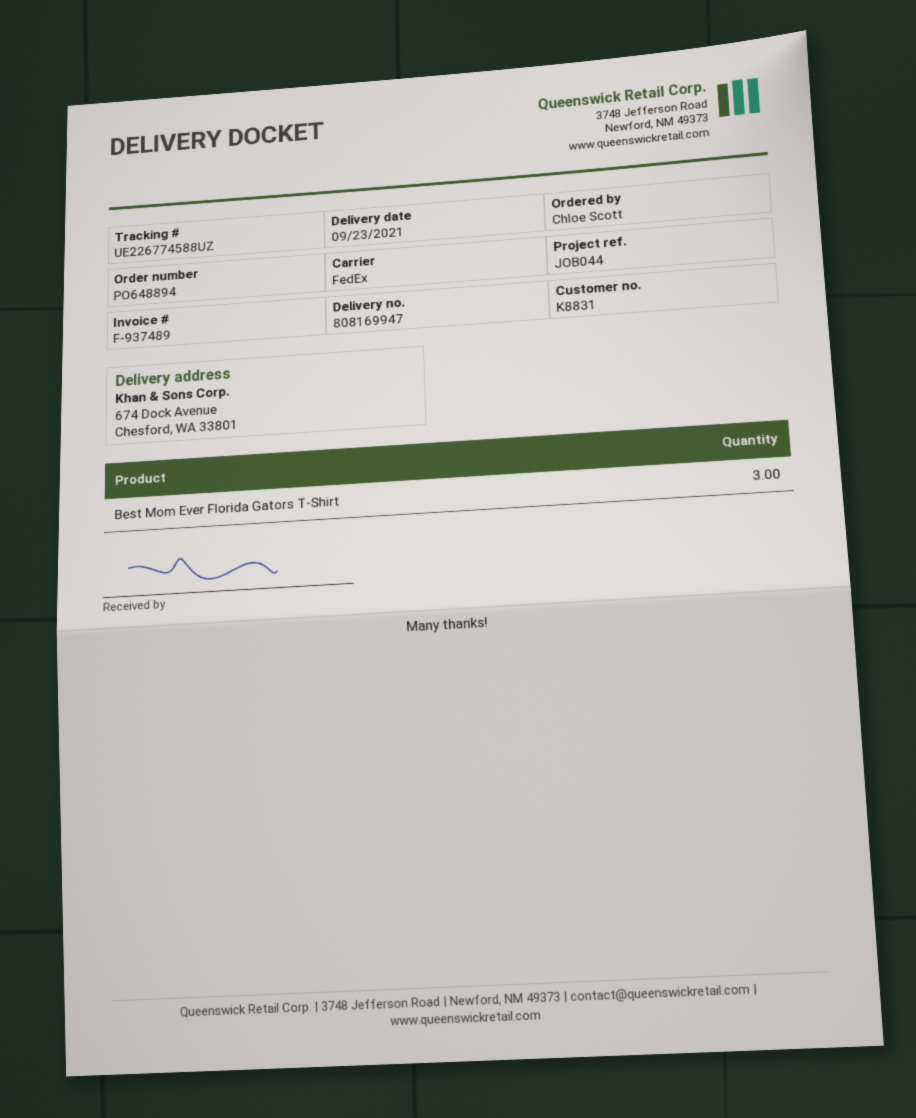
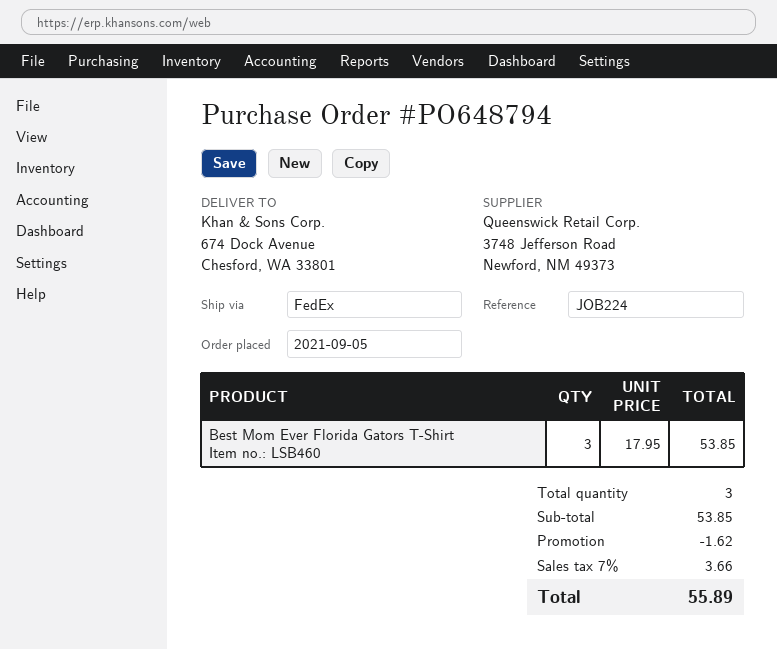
order number: PO648894 -> PO648794
reference: JOB044 -> JOB224

